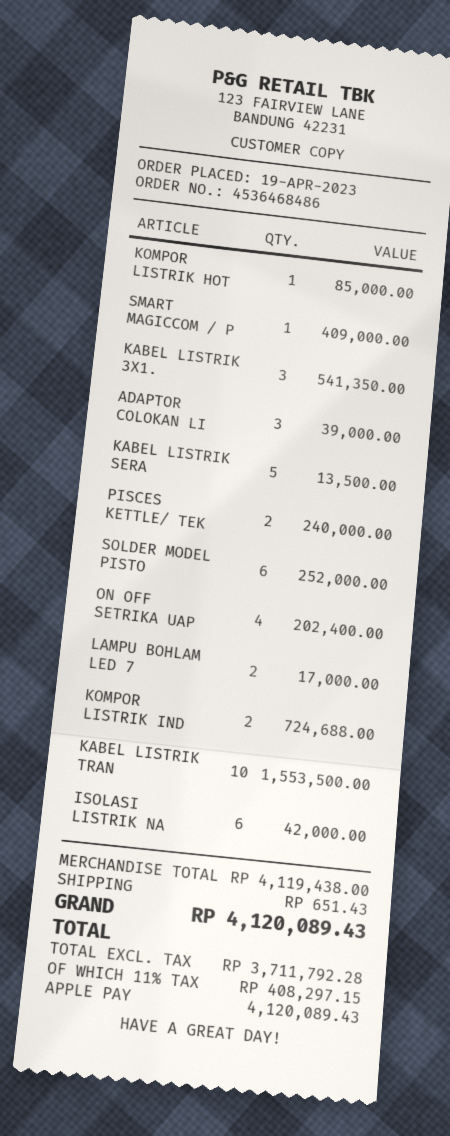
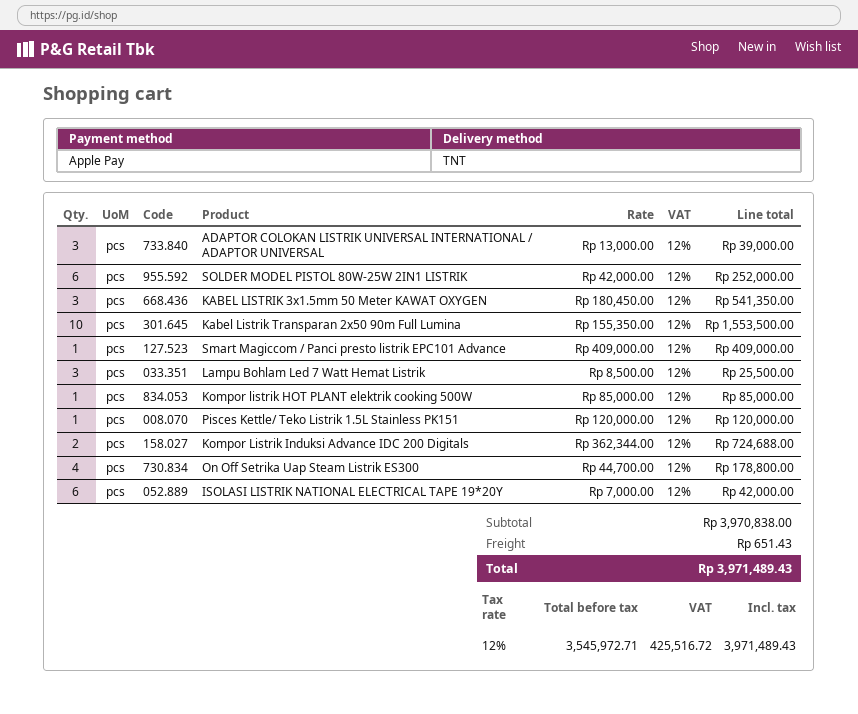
KABEL LISTRIK SERA: 5 for 13500.00 -> none
PISCES KETTLE/ TEK: 2 for 240000.00 -> 1 for 120000.00
ON OFF SETRIKA UAP: 4 for 202400.00 -> 4 for 178800.00
LAMPU BOHLAM LED 7: 2 for 17000.00 -> 3 for 25500.00
subtotal: 4119438.00 -> 3970838.00
net: 3711792.28 -> 3545972.71
tax: 11% = 408297.15 -> 12% = 425516.72
total: 4120089.43 -> 3971489.43

